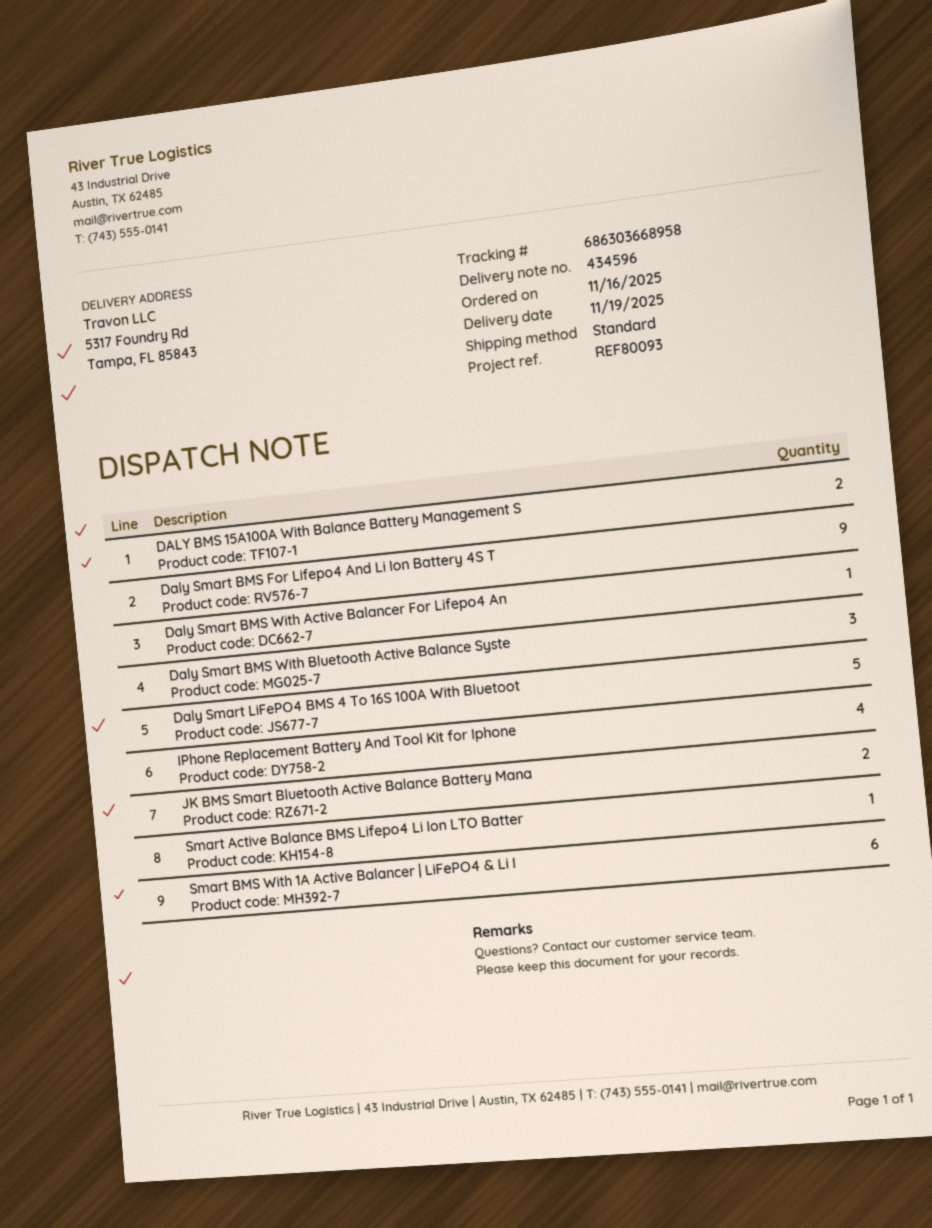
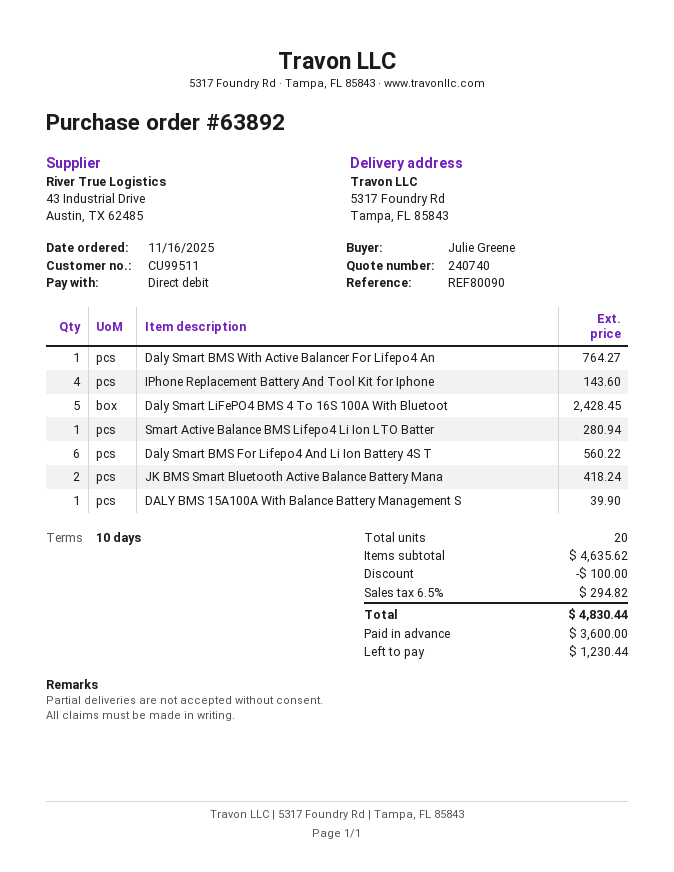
reference: REF80093 -> REF80090
DALY BMS 15A100A With Balance Battery Management S: 2 -> 1
Daly Smart BMS For Lifepo4 And Li Ion Battery 4S T: 9 -> 6
Daly Smart BMS With Bluetooth Active Balance Syste: 3 -> none
Smart BMS With 1A Active Balancer | LiFePO4 & Li I: 6 -> none

